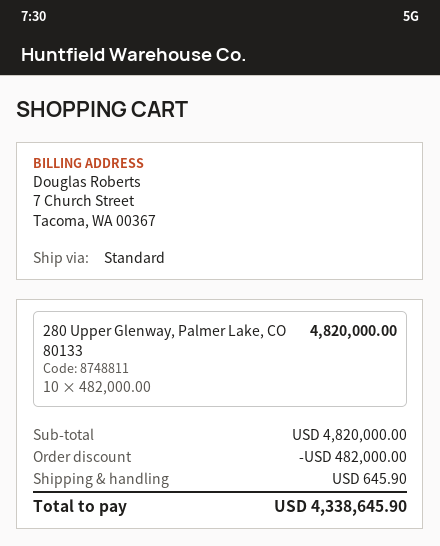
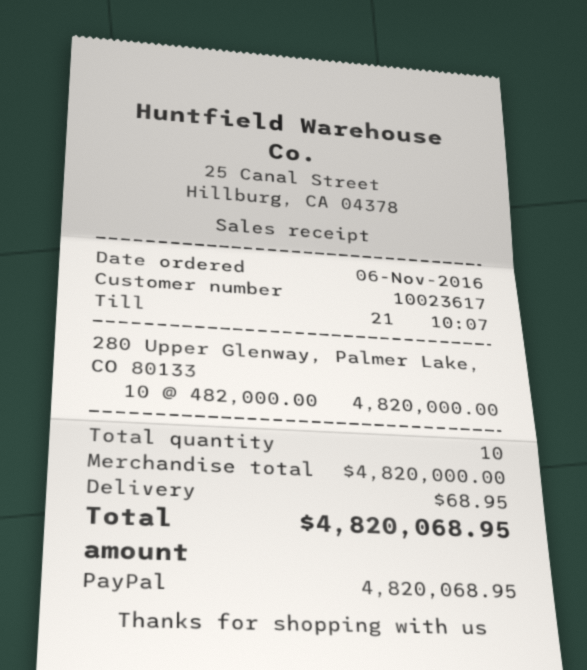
discount: 482000.00 -> none
shipping: 645.90 -> 68.95
total: 4338645.90 -> 4820068.95

